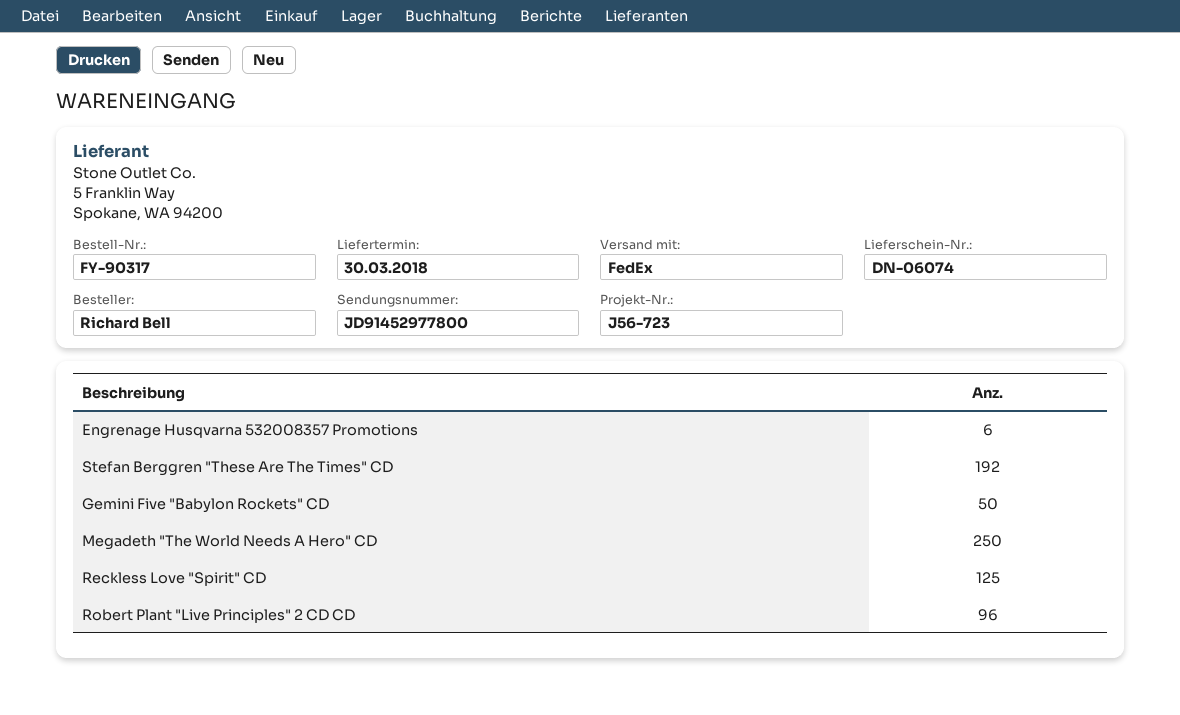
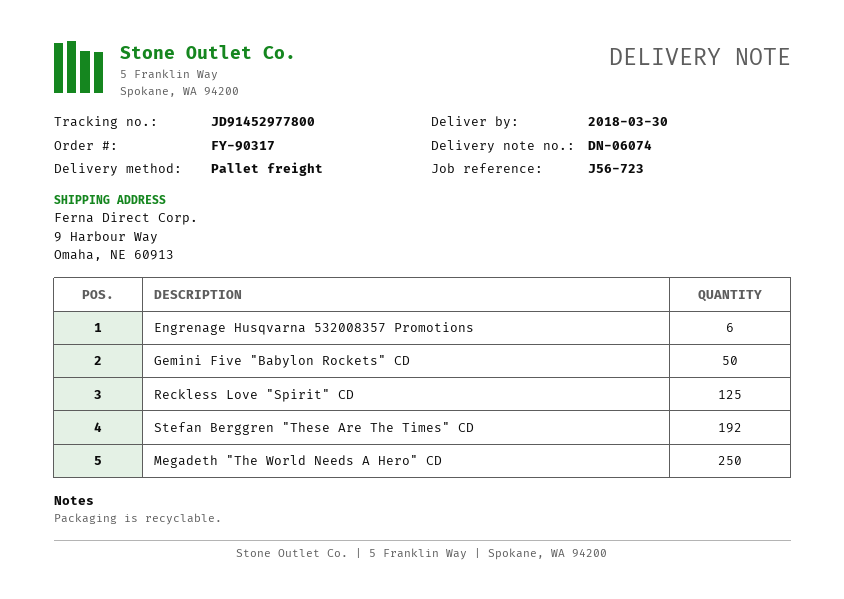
shipping method: FedEx -> pallet freight
Robert Plant "Live Principles" 2 CD CD: 96 -> none

